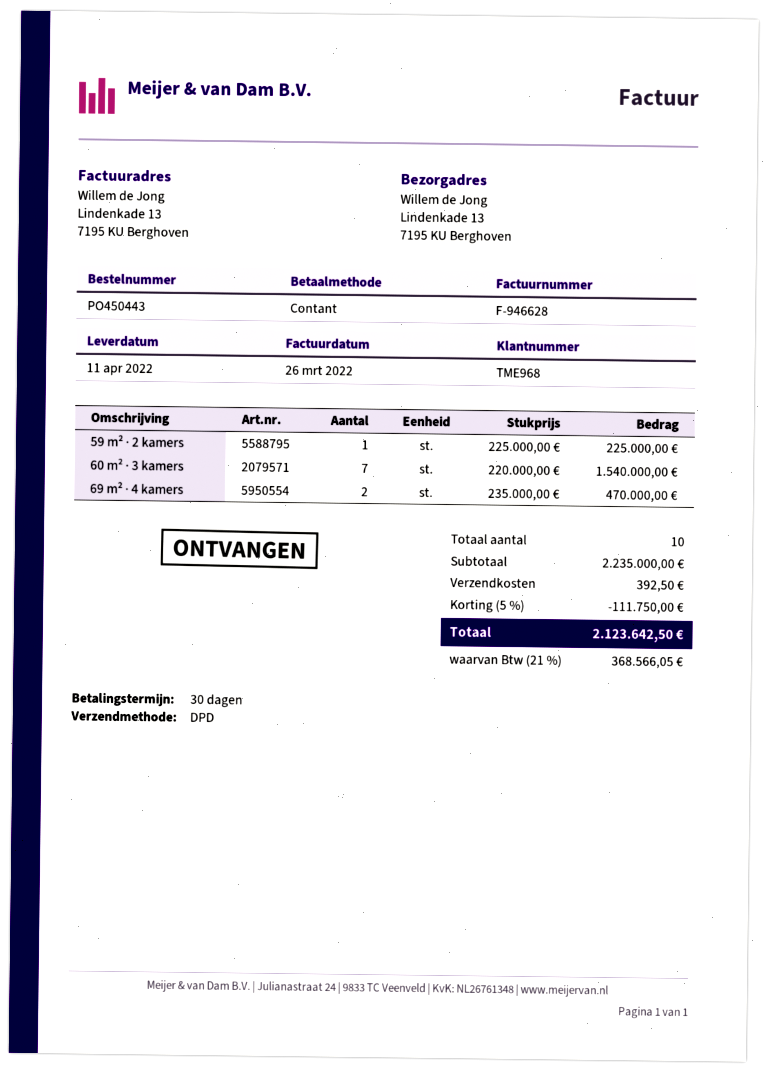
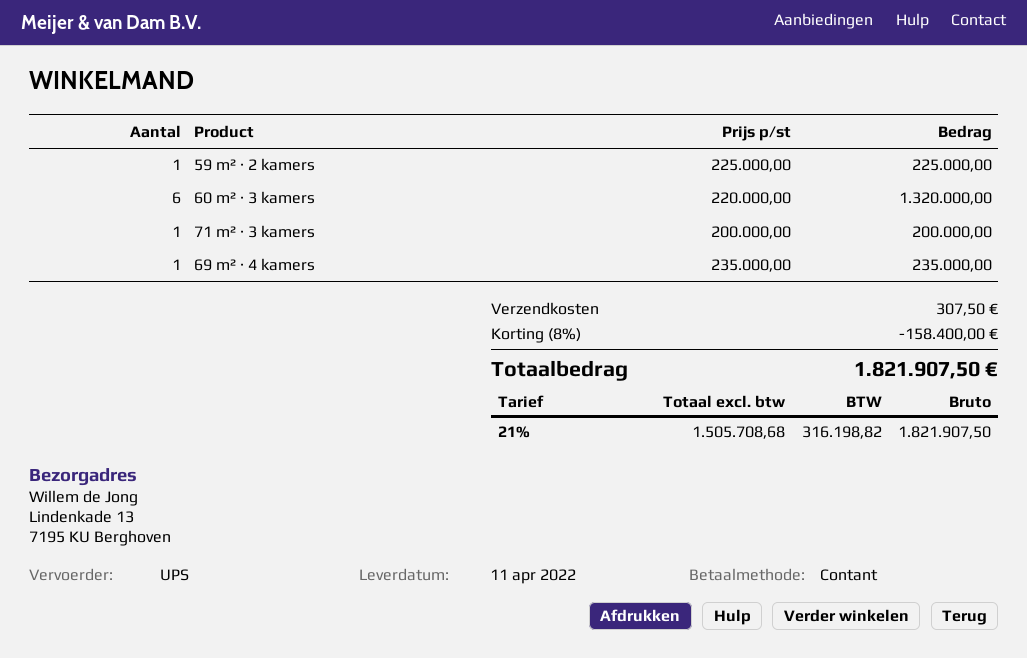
shipping method: DPD -> UPS
60 m² · 3 kamers: 7 x 220000.00 = 1540000.00 -> 6 x 220000.00 = 1320000.00
69 m² · 4 kamers: 2 x 235000.00 = 470000.00 -> 1 x 235000.00 = 235000.00
71 m² · 3 kamers: none -> 1 x 200000.00 = 200000.00
discount: 5% = 111750.00 -> 8% = 158400.00
shipping: 392.50 -> 307.50
tax: 21% = 368566.05 -> 21% = 316198.82
total: 2123642.50 -> 1821907.50

